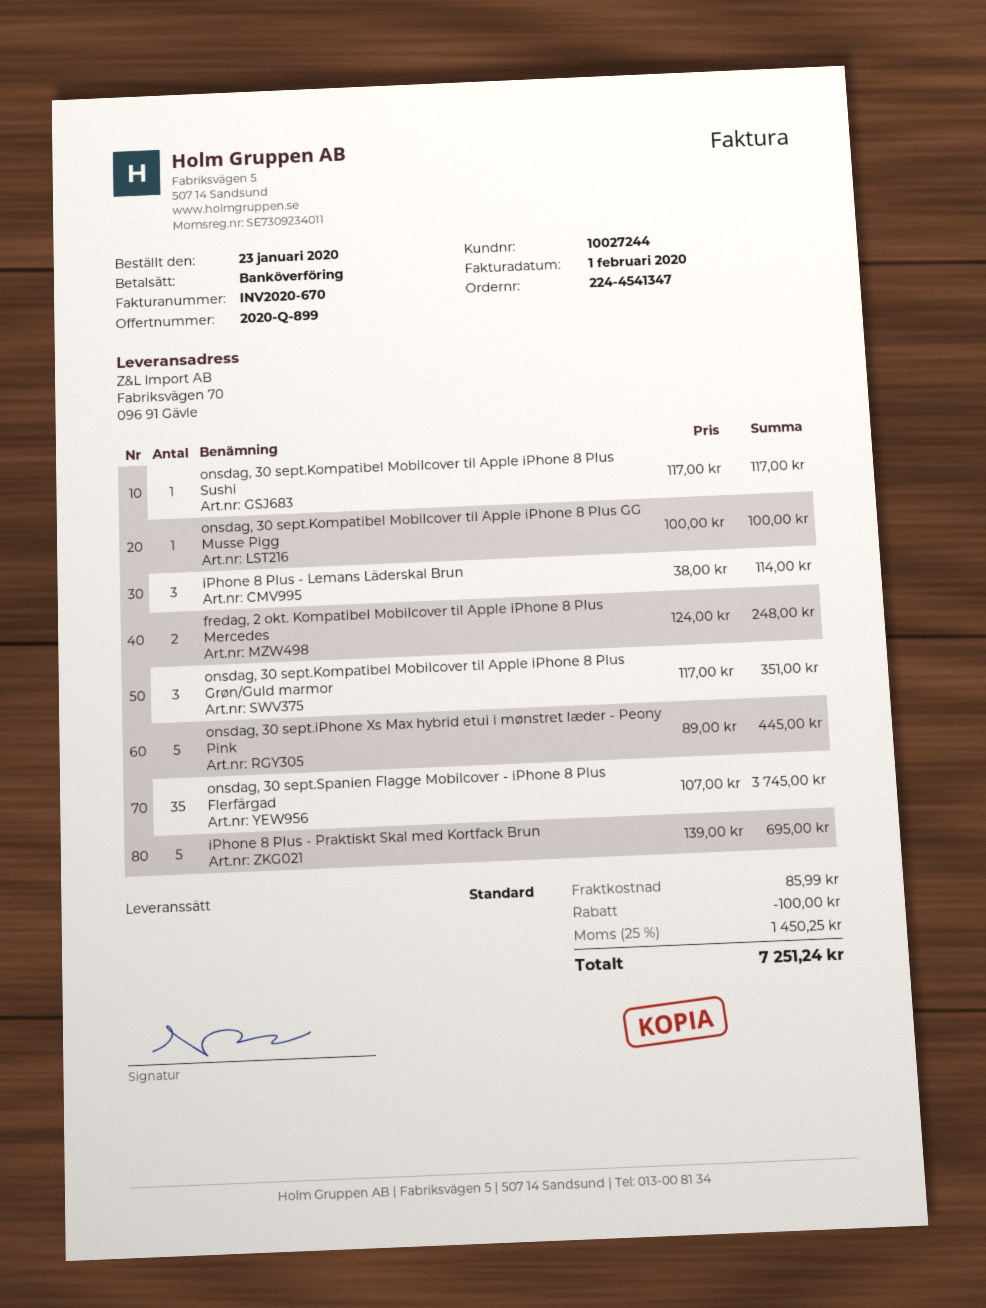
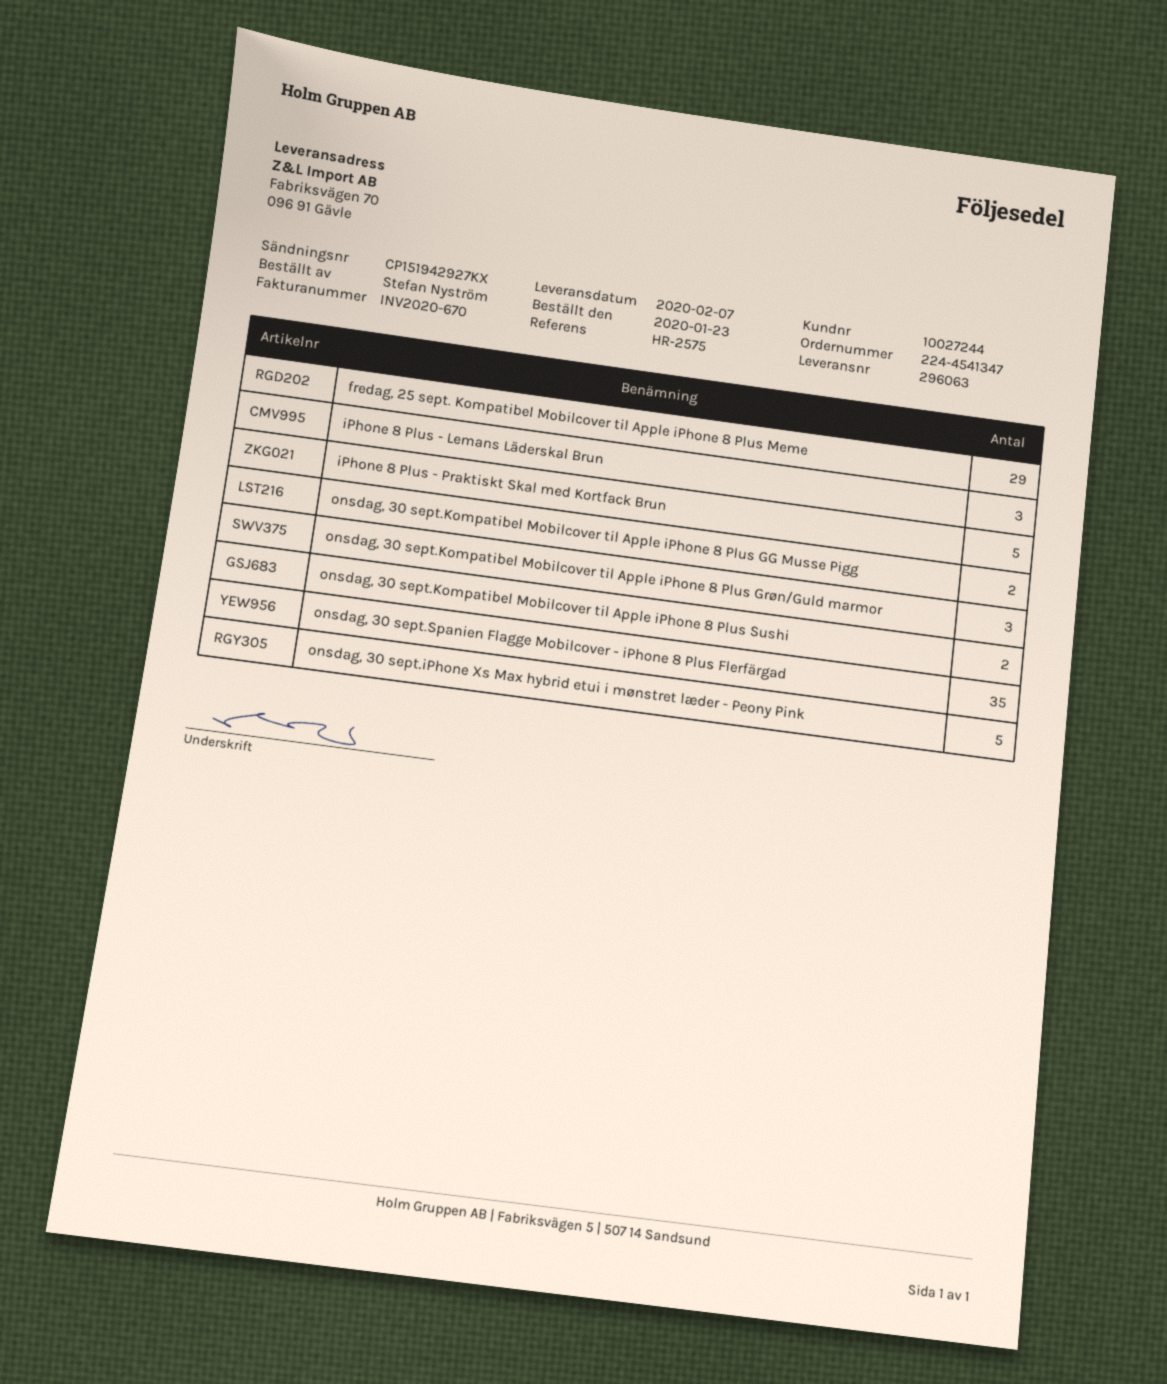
onsdag, 30 sept.Kompatibel Mobilcover til Apple iPhone 8 Plus Sushi: 1 -> 2
onsdag, 30 sept.Kompatibel Mobilcover til Apple iPhone 8 Plus GG Musse Pigg: 1 -> 2
fredag, 2 okt. Kompatibel Mobilcover til Apple iPhone 8 Plus Mercedes: 2 -> none
fredag, 25 sept. Kompatibel Mobilcover til Apple iPhone 8 Plus Meme: none -> 29

